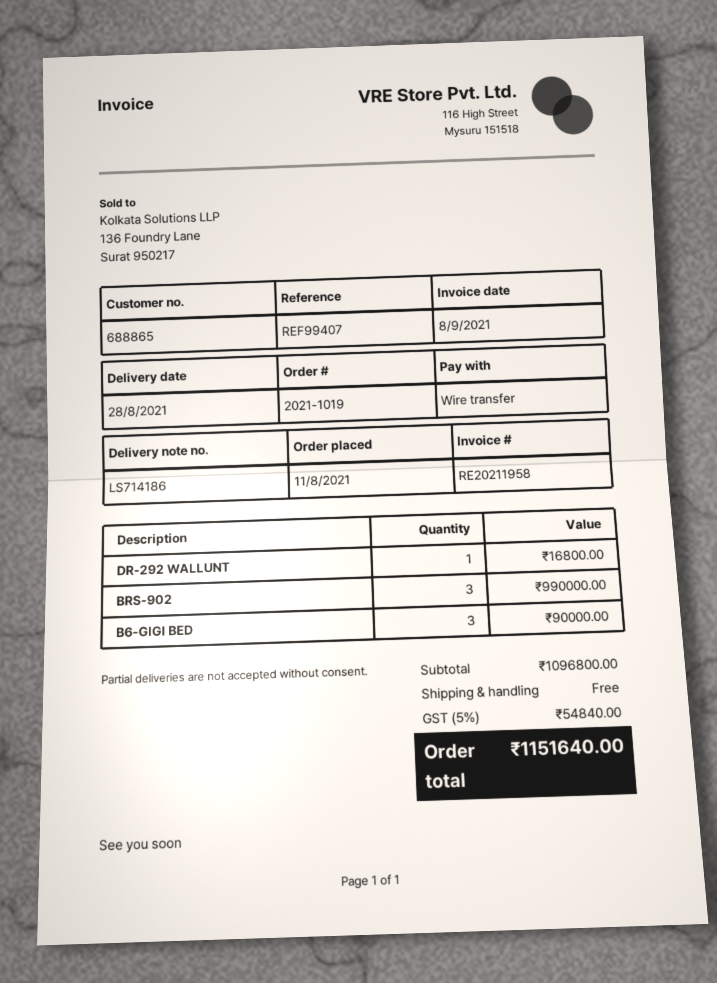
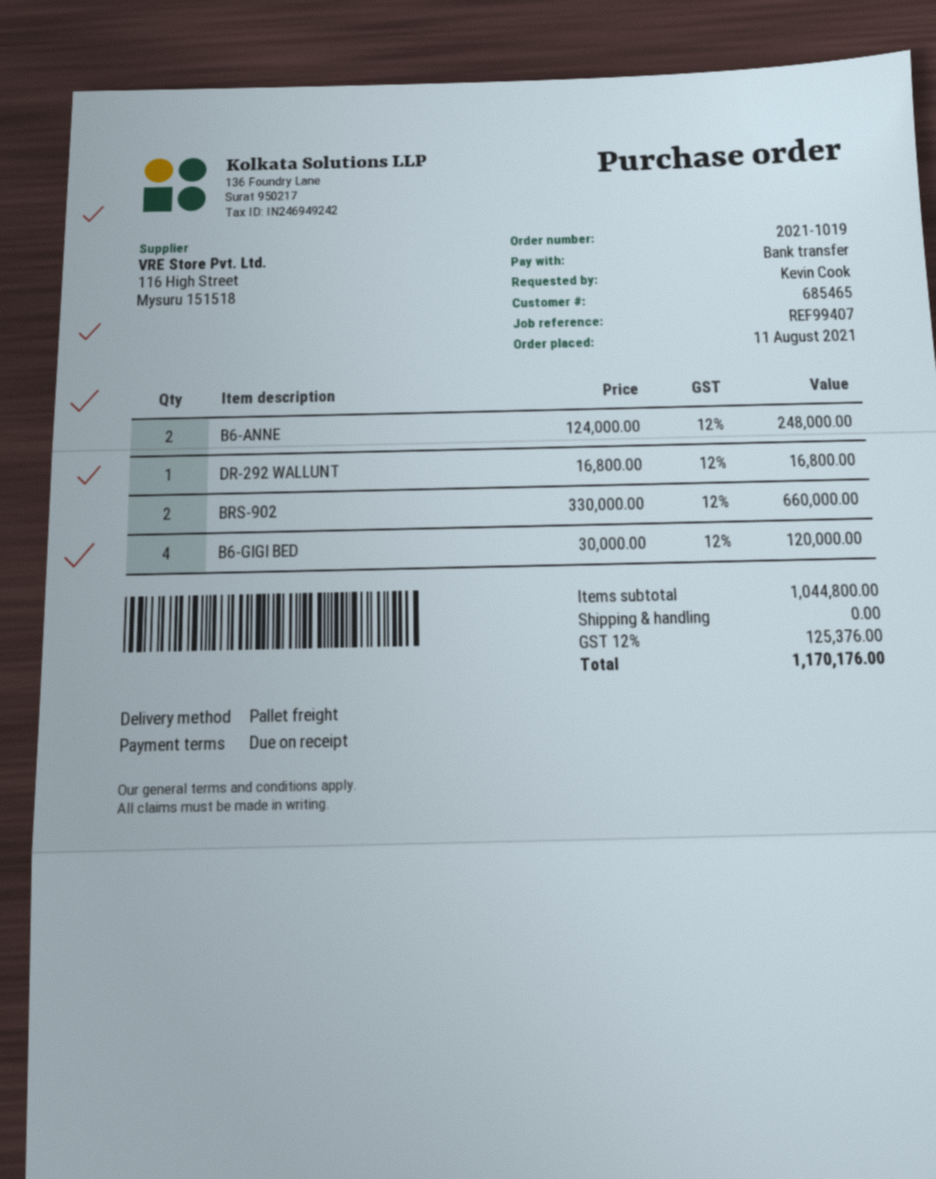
customer number: 688865 -> 685465
BRS-902: 3 for 990000.00 -> 2 for 660000.00
B6-GIGI BED: 3 for 90000.00 -> 4 for 120000.00
B6-ANNE: none -> 2 for 248000.00
subtotal: 1096800.00 -> 1044800.00
tax: 5% = 54840.00 -> 12% = 125376.00
total: 1151640.00 -> 1170176.00

